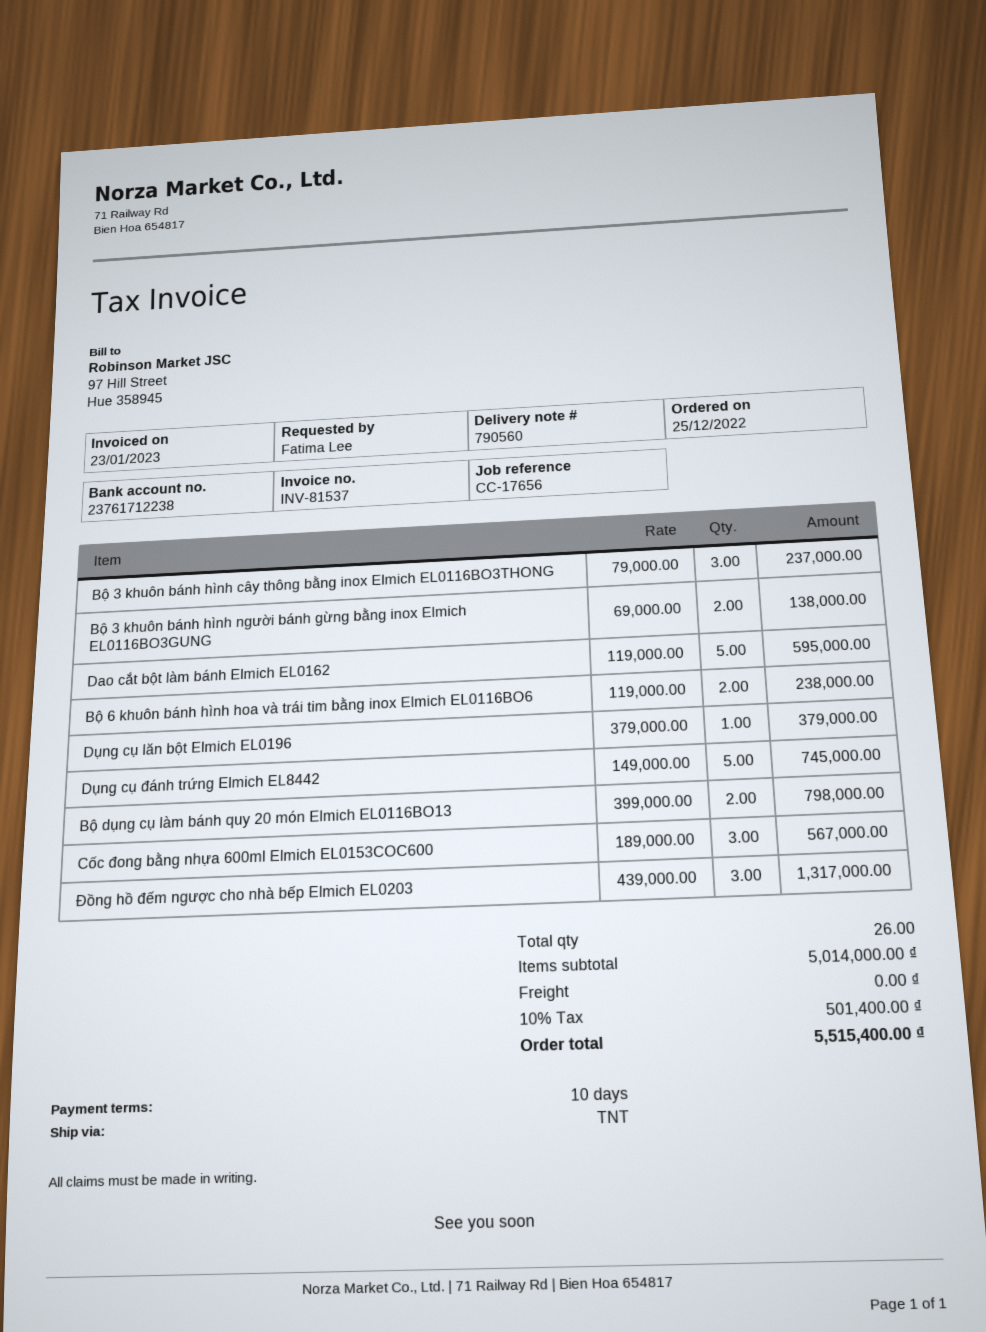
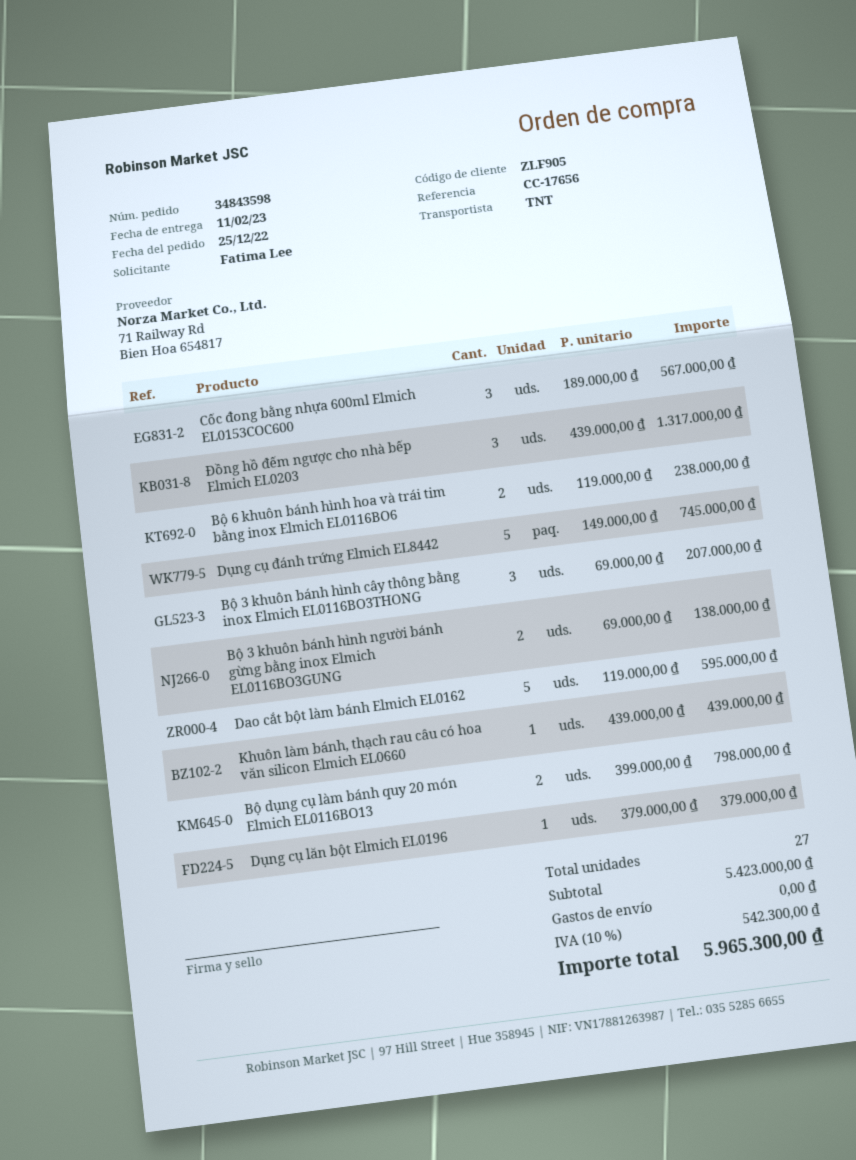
Bộ 3 khuôn bánh hình cây thông bằng inox Elmich EL0116BO3THONG: 3 x 79000.00 = 237000.00 -> 3 x 69000.00 = 207000.00
Khuôn làm bánh, thạch rau câu có hoa văn silicon Elmich EL0660: none -> 1 x 439000.00 = 439000.00
total quantity: 26 -> 27
subtotal: 5014000.00 -> 5423000.00
tax: 10% = 501400.00 -> 10% = 542300.00
total: 5515400.00 -> 5965300.00

